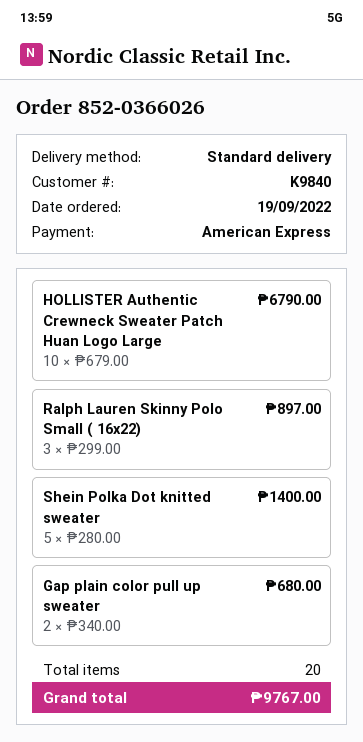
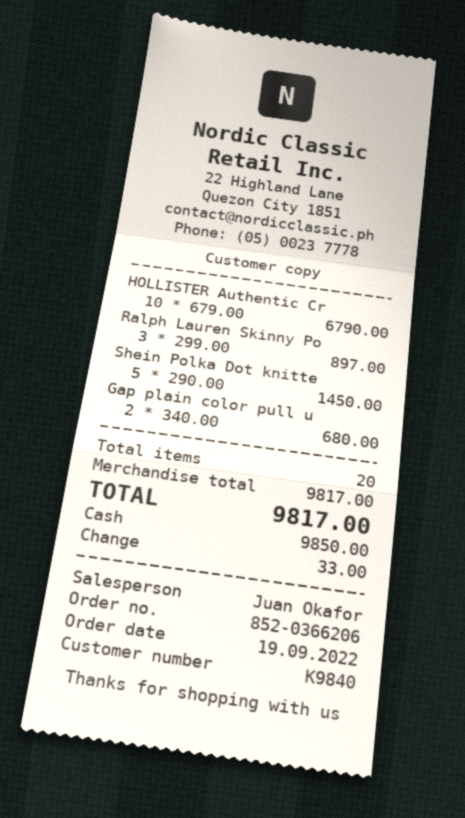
order number: 852-0366026 -> 852-0366206
payment method: American Express -> cash
Shein Polka Dot knitted sweater: 5 x 280.00 = 1400.00 -> 5 x 290.00 = 1450.00
total: 9767.00 -> 9817.00

